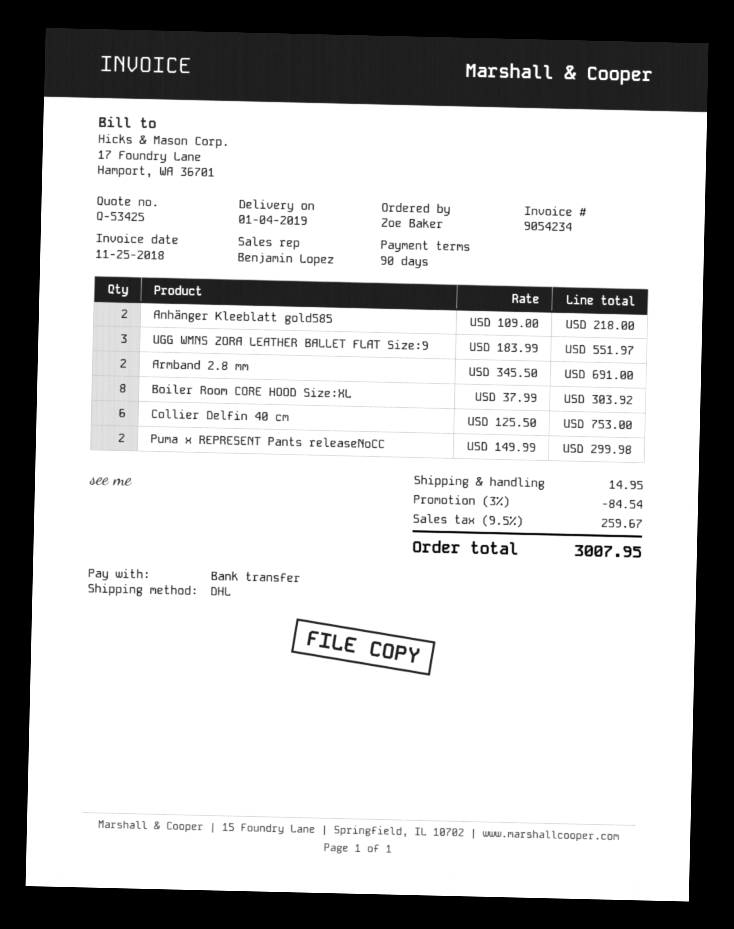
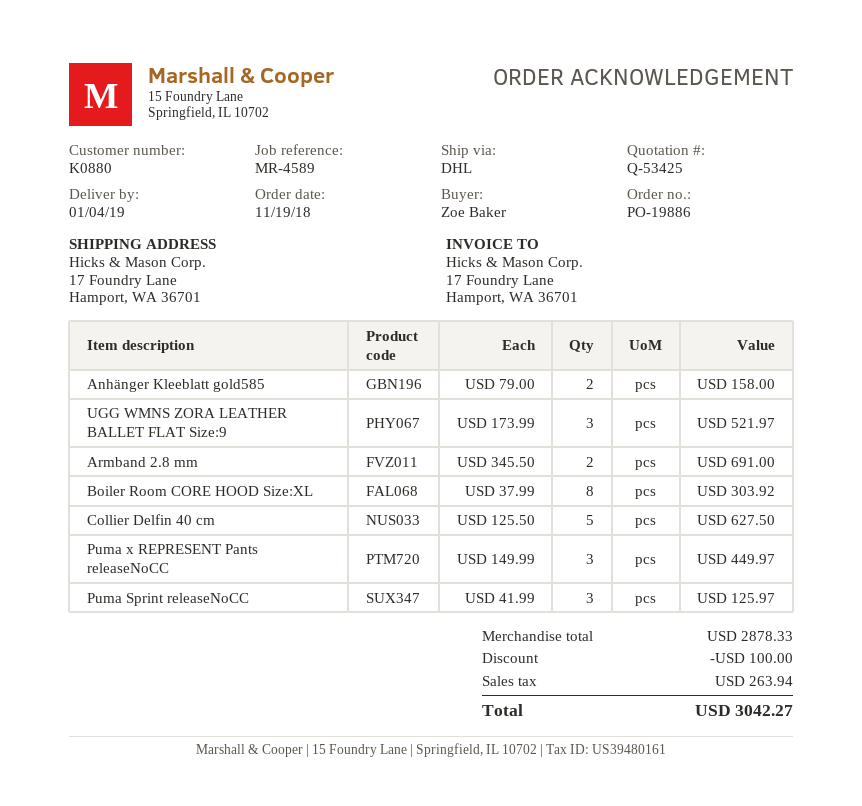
Anhänger Kleeblatt gold585: 2 x 109.00 = 218.00 -> 2 x 79.00 = 158.00
UGG WMNS ZORA LEATHER BALLET FLAT Size:9: 3 x 183.99 = 551.97 -> 3 x 173.99 = 521.97
Collier Delfin 40 cm: 6 x 125.50 = 753.00 -> 5 x 125.50 = 627.50
Puma x REPRESENT Pants releaseNoCC: 2 x 149.99 = 299.98 -> 3 x 149.99 = 449.97
Puma Sprint releaseNoCC: none -> 3 x 41.99 = 125.97
discount: 84.54 -> 100.00
shipping: 14.95 -> none
tax: 259.67 -> 263.94
total: 3007.95 -> 3042.27

